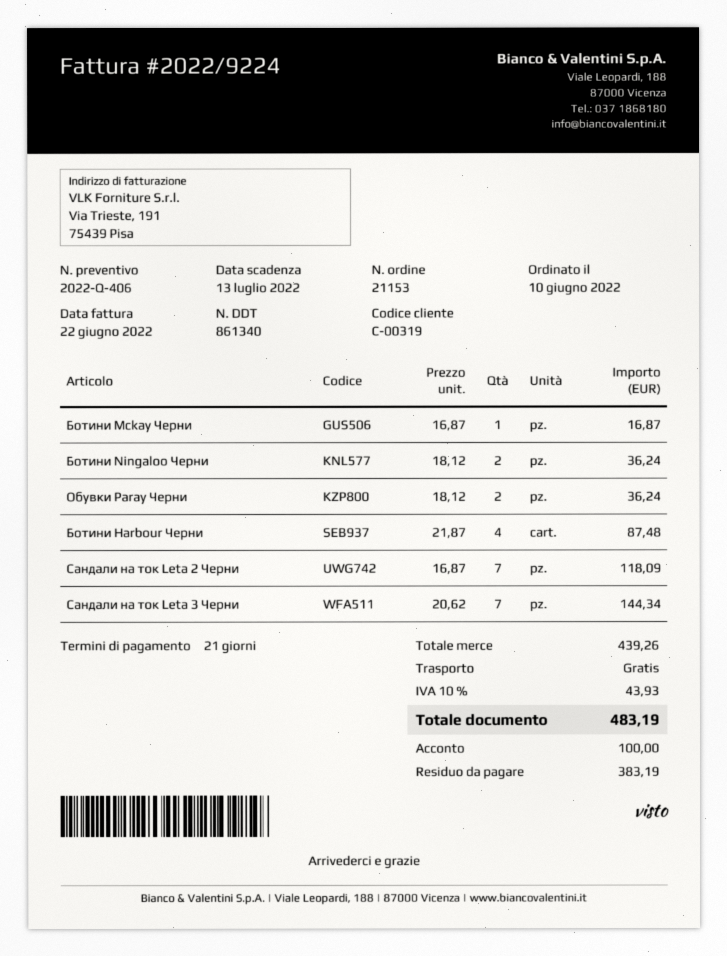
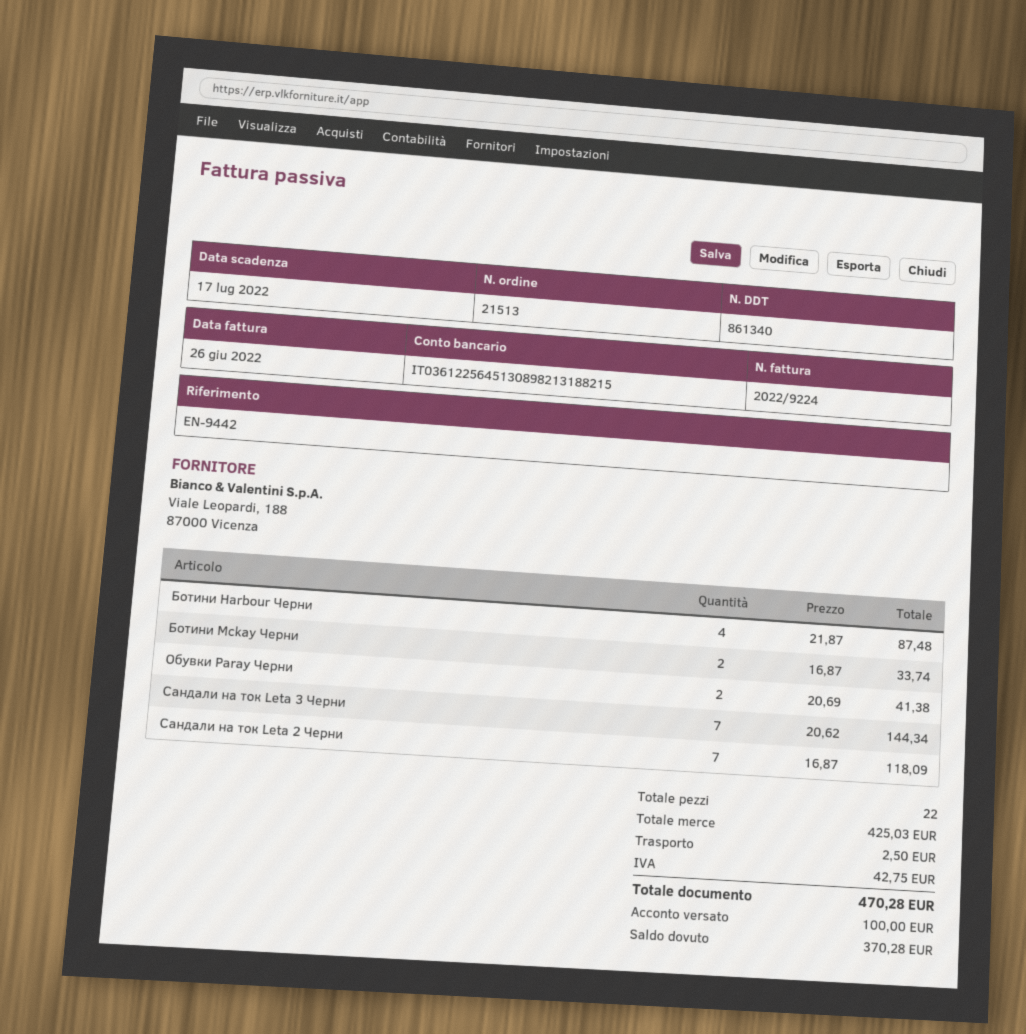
order number: 21153 -> 21513
invoice date: 2022-06-22 -> 2022-06-26
due date: 2022-07-13 -> 2022-07-17
Ботини Mckay Черни: 1 x 16.87 = 16.87 -> 2 x 16.87 = 33.74
Ботини Ningaloo Черни: 2 x 18.12 = 36.24 -> none
Обувки Paray Черни: 2 x 18.12 = 36.24 -> 2 x 20.69 = 41.38
subtotal: 439.26 -> 425.03
shipping: 0.00 -> 2.50
tax: 43.93 -> 42.75
total: 483.19 -> 470.28
balance: 383.19 -> 370.28

